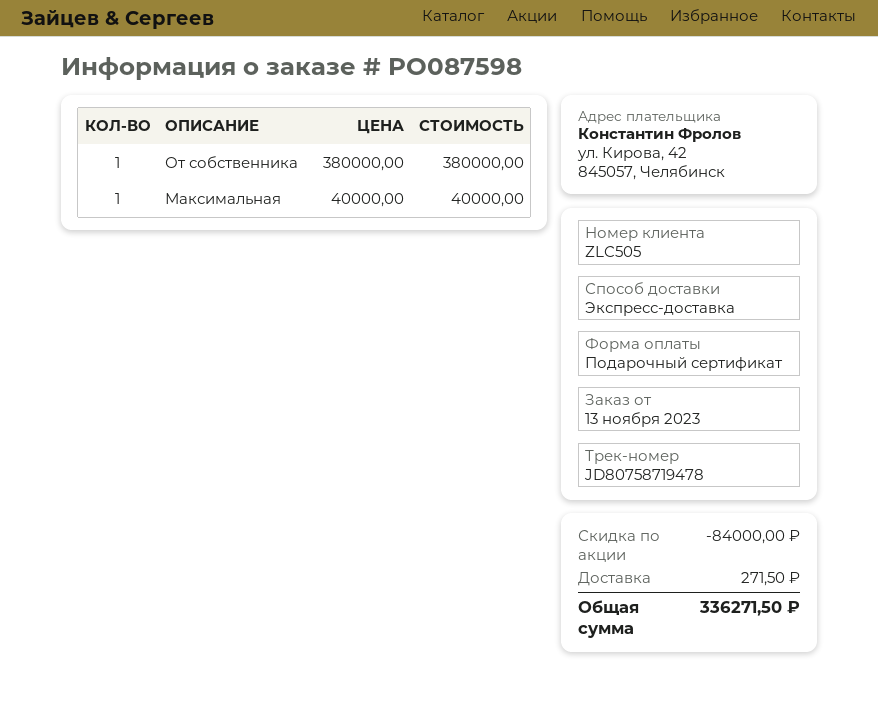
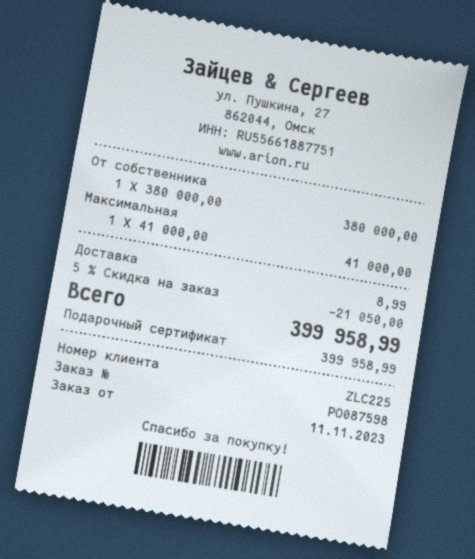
order date: 2023-11-13 -> 2023-11-11
customer number: ZLC505 -> ZLC225
Максимальная: 1 x 40000.00 = 40000.00 -> 1 x 41000.00 = 41000.00
discount: 84000.00 -> 21050.00
shipping: 271.50 -> 8.99
total: 336271.50 -> 399958.99

